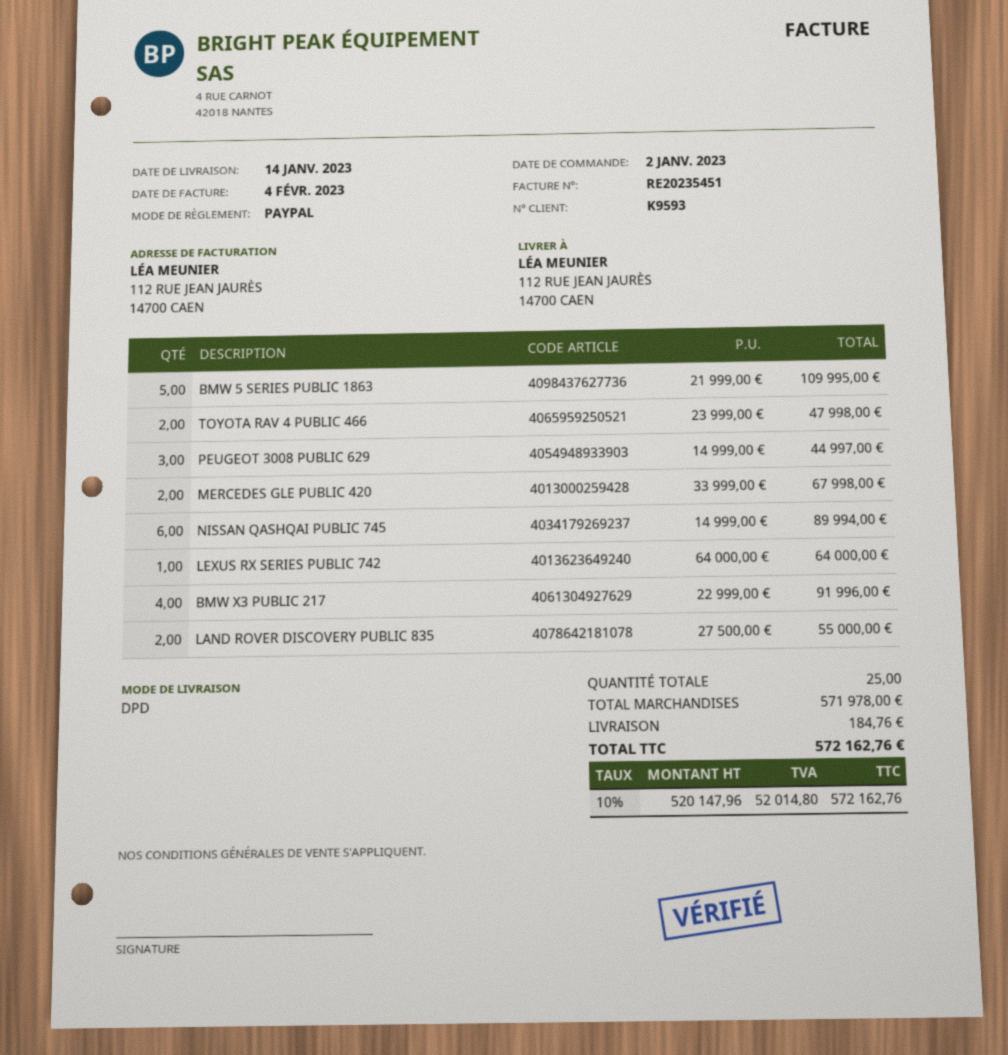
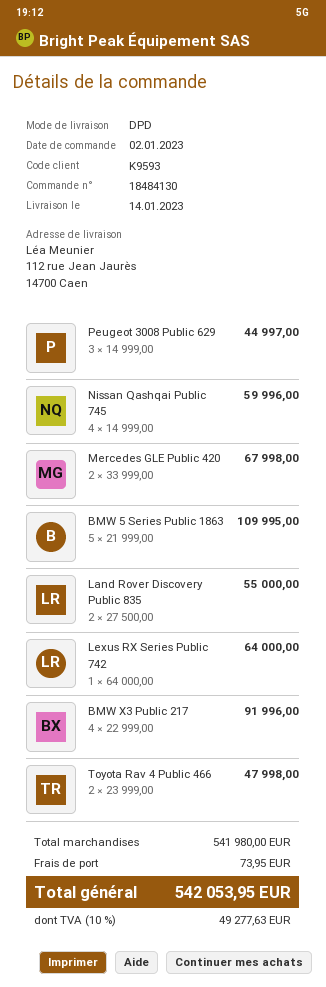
NISSAN QASHQAI PUBLIC 745: 6 x 14999.00 = 89994.00 -> 4 x 14999.00 = 59996.00
subtotal: 571978.00 -> 541980.00
shipping: 184.76 -> 73.95
tax: 10% = 52014.80 -> 10% = 49277.63
total: 572162.76 -> 542053.95

